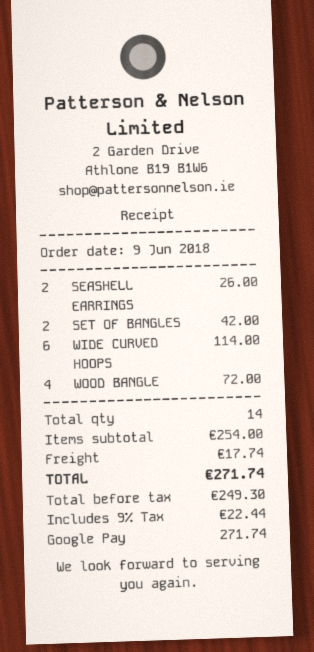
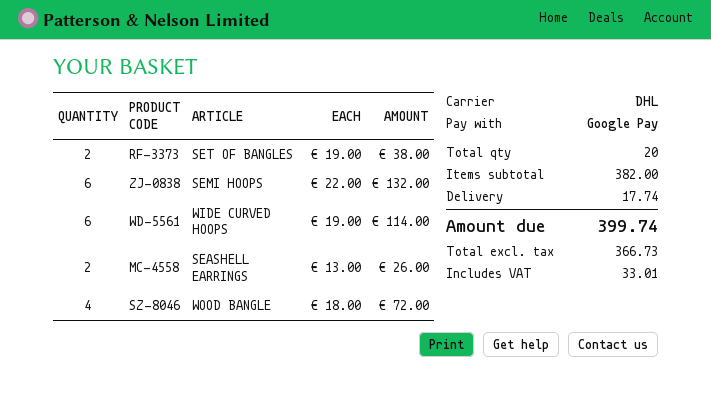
SET OF BANGLES: 2 for 42.00 -> 2 for 38.00
SEMI HOOPS: none -> 6 for 132.00
total quantity: 14 -> 20
subtotal: 254.00 -> 382.00
net: 249.30 -> 366.73
tax: 22.44 -> 33.01
total: 271.74 -> 399.74

